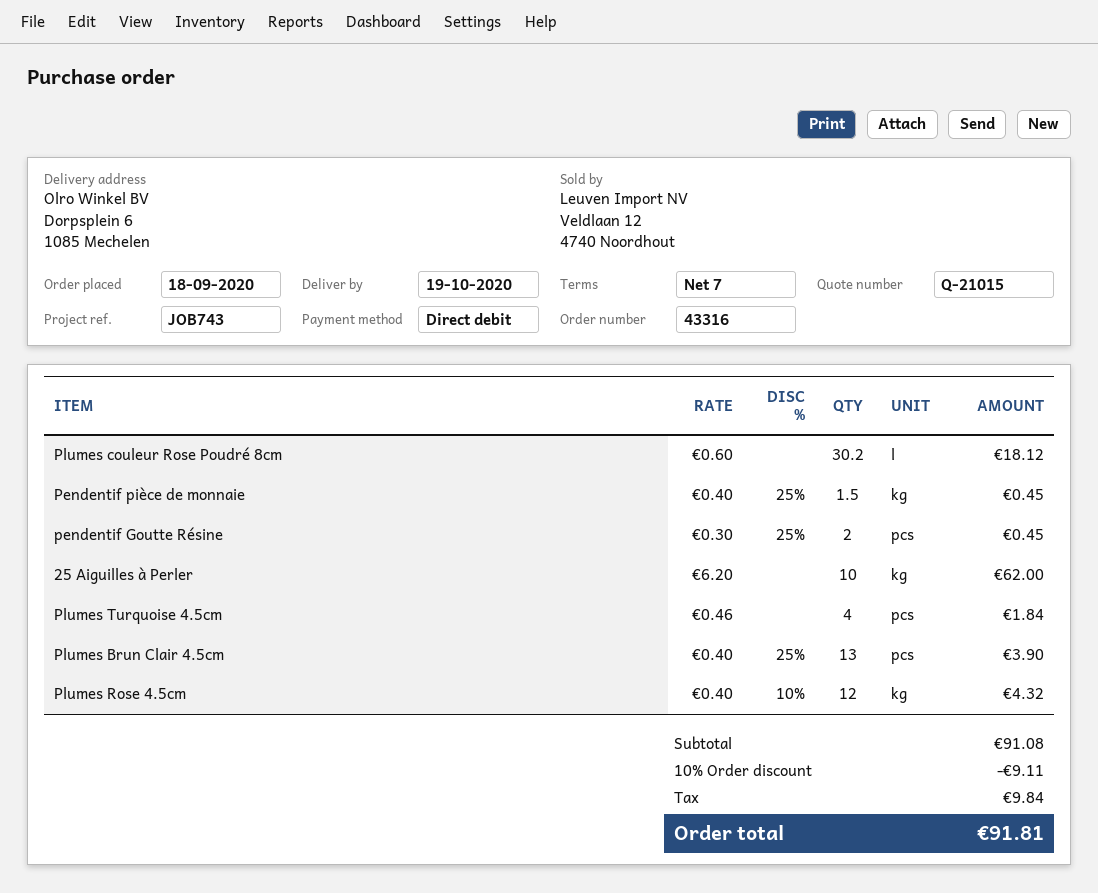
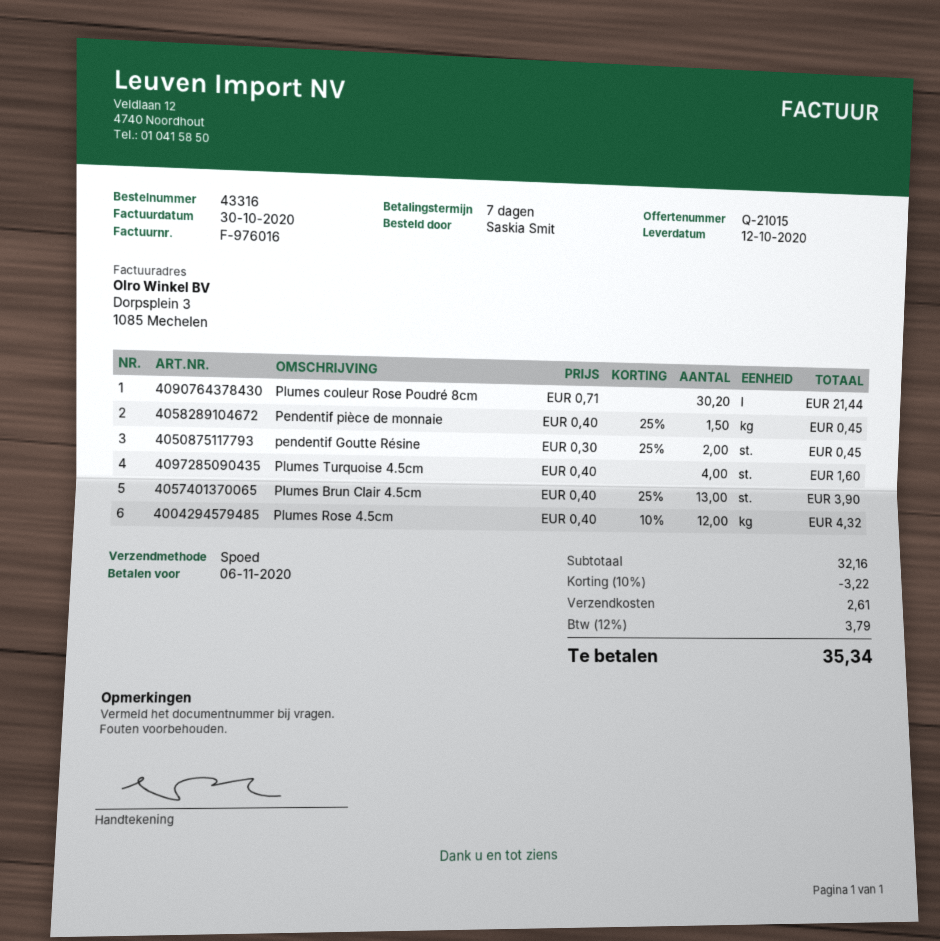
delivery date: 2020-10-19 -> 2020-10-12
Plumes couleur Rose Poudré 8cm: 30.2 x 0.60 = 18.12 -> 30.2 x 0.71 = 21.44
25 Aiguilles à Perler: 10 x 6.20 = 62.00 -> none
Plumes Turquoise 4.5cm: 4 x 0.46 = 1.84 -> 4 x 0.40 = 1.60
subtotal: 91.08 -> 32.16
discount: 10% = 9.11 -> 10% = 3.22
shipping: none -> 2.61
tax: 9.84 -> 3.79
total: 91.81 -> 35.34

